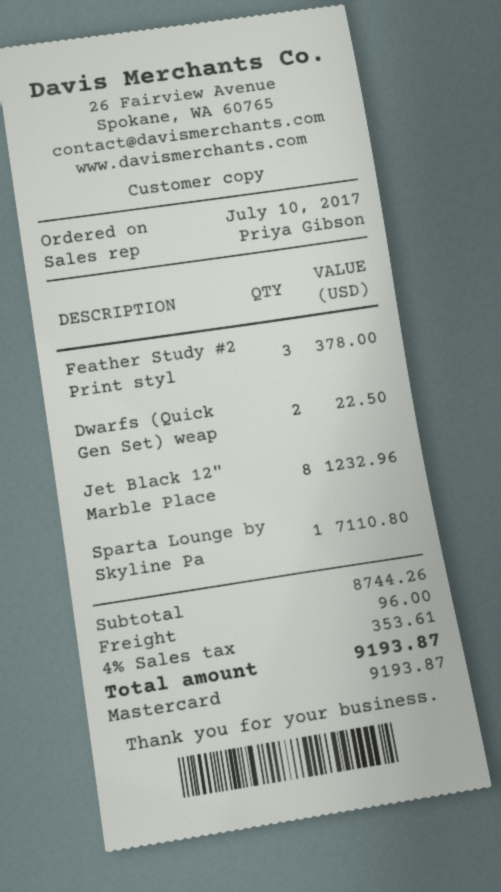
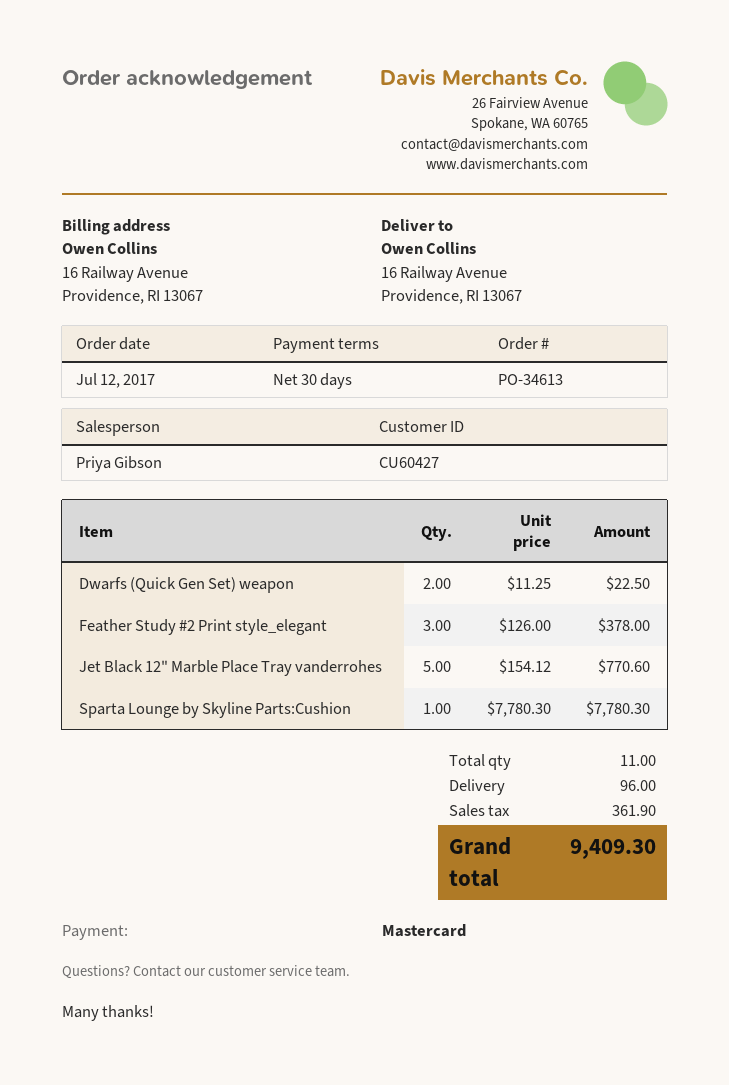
order date: 2017-07-10 -> 2017-07-12
Jet Black 12" Marble Place: 8 for 1232.96 -> 5 for 770.60
Sparta Lounge by Skyline Pa: 1 for 7110.80 -> 1 for 7780.30
tax: 353.61 -> 361.90
total: 9193.87 -> 9409.30

